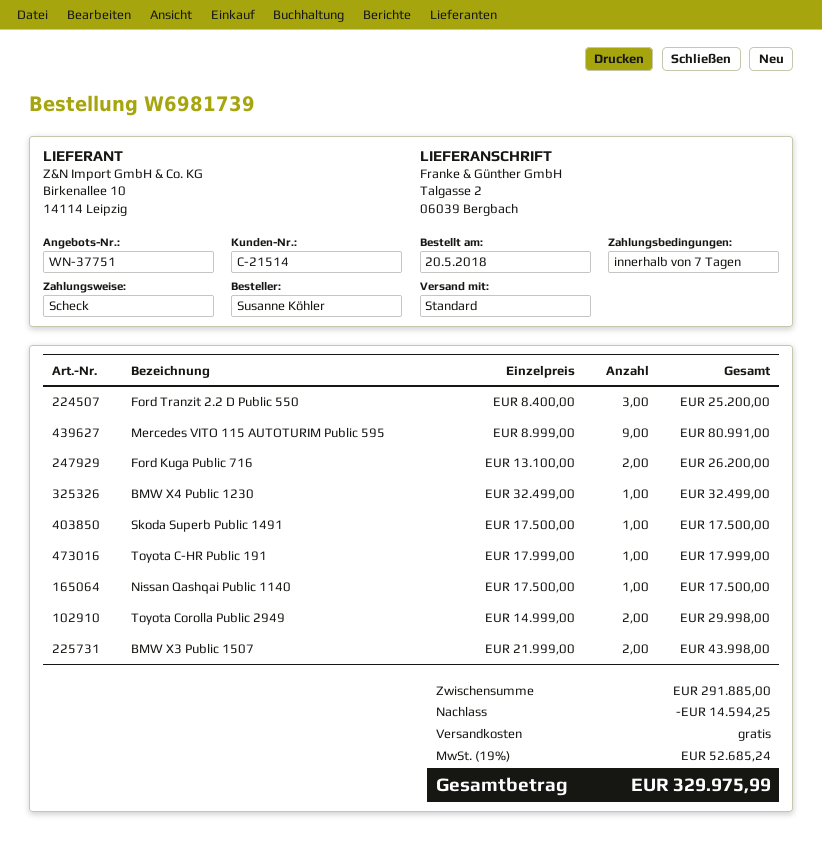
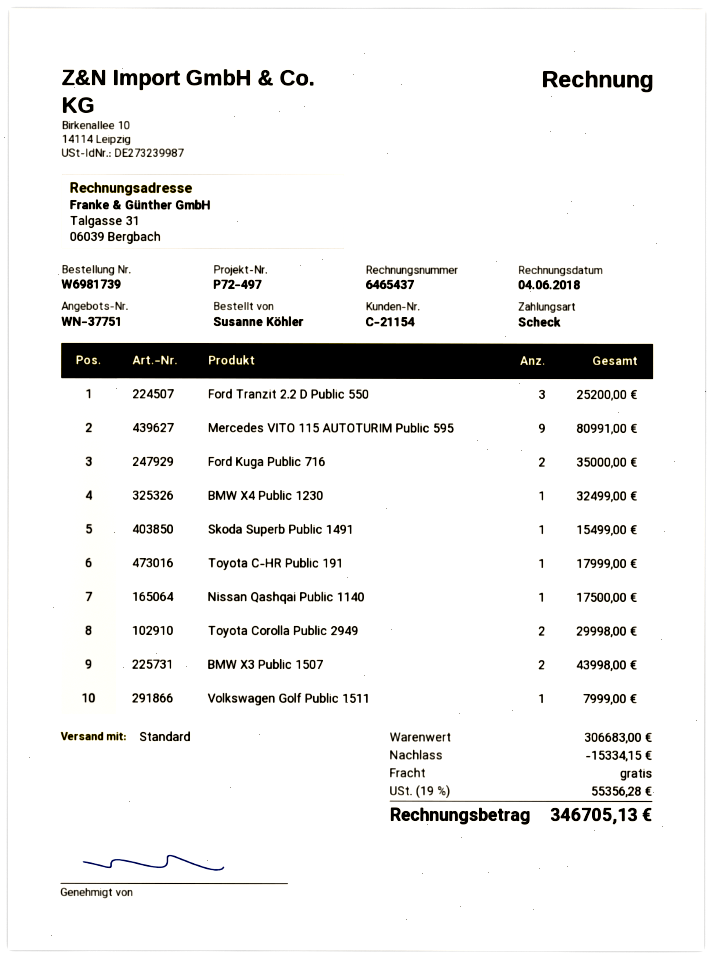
customer number: C-21514 -> C-21154
Ford Kuga Public 716: 2 for 26200.00 -> 2 for 35000.00
Skoda Superb Public 1491: 1 for 17500.00 -> 1 for 15499.00
Volkswagen Golf Public 1511: none -> 1 for 7999.00
subtotal: 291885.00 -> 306683.00
discount: 14594.25 -> 15334.15
tax: 19% = 52685.24 -> 19% = 55356.28
total: 329975.99 -> 346705.13

